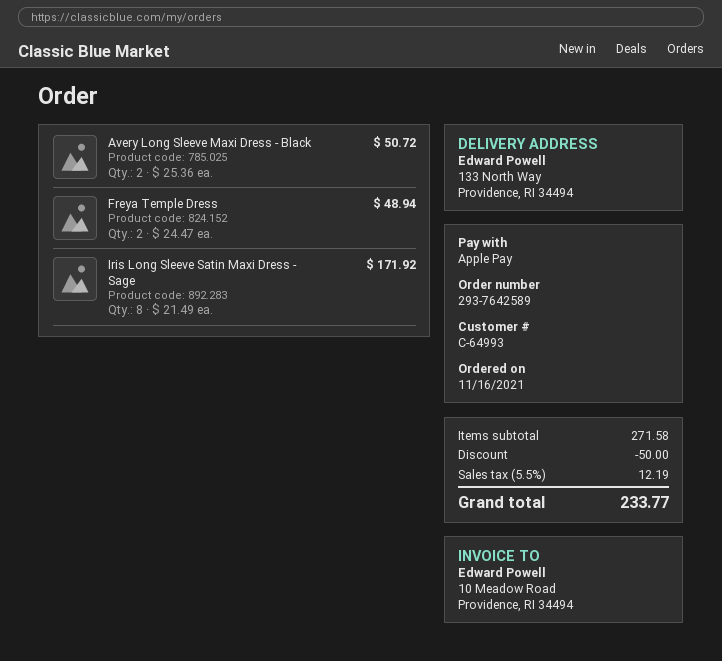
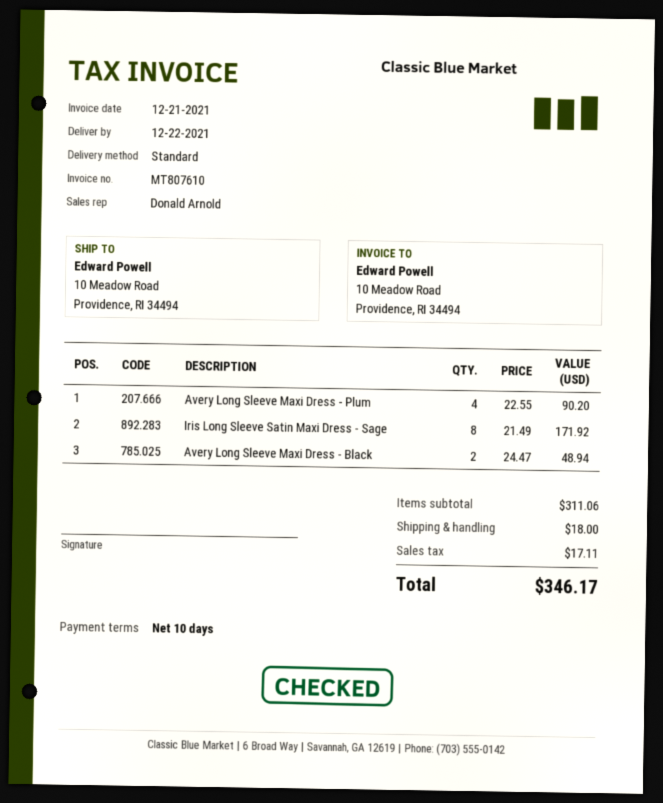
ship to: 133 North Way, Providence, RI 34494 -> 10 Meadow Road, Providence, RI 34494
Avery Long Sleeve Maxi Dress - Black: 2 x 25.36 = 50.72 -> 2 x 24.47 = 48.94
Freya Temple Dress: 2 x 24.47 = 48.94 -> none
Avery Long Sleeve Maxi Dress - Plum: none -> 4 x 22.55 = 90.20
subtotal: 271.58 -> 311.06
discount: 50.00 -> none
shipping: none -> 18.00
tax: 12.19 -> 17.11
total: 233.77 -> 346.17

